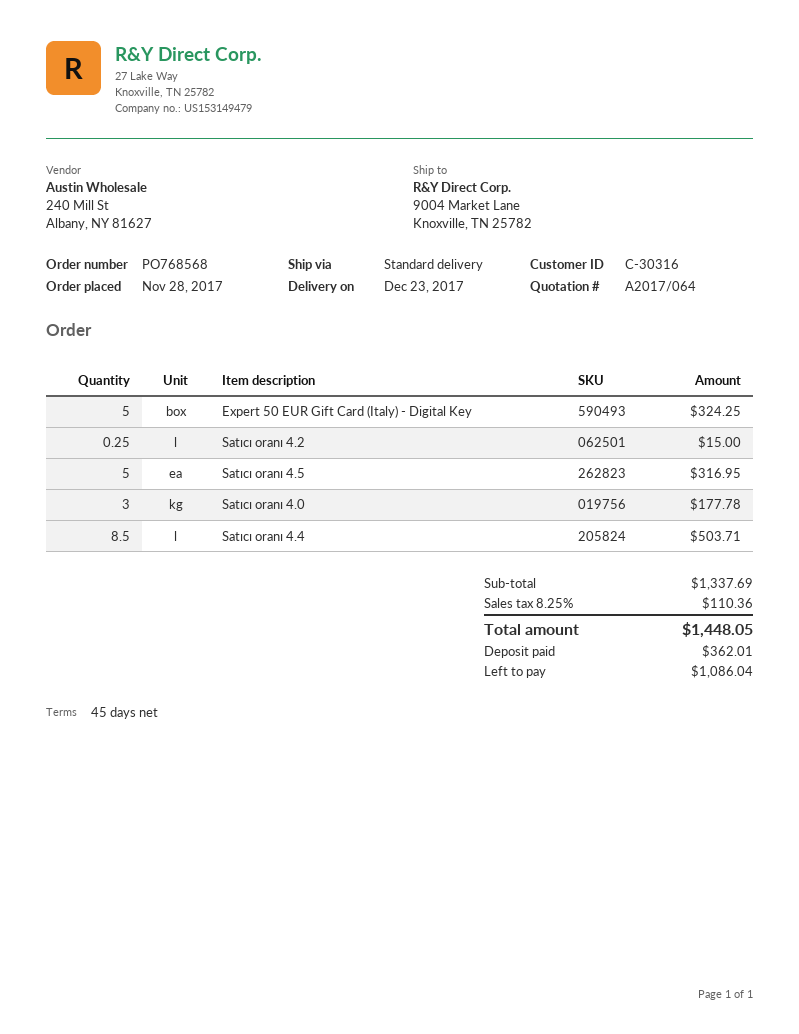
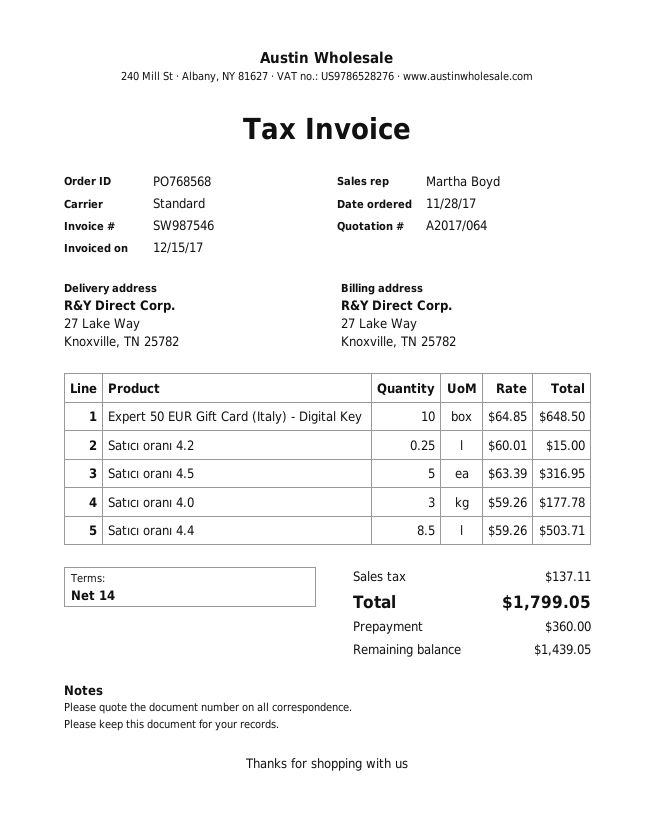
payment terms: 45 days -> 14 days
ship to: 9004 Market Lane, Knoxville, TN 25782 -> 27 Lake Way, Knoxville, TN 25782
Expert 50 EUR Gift Card (Italy) - Digital Key: 5 for 324.25 -> 10 for 648.50
tax: 110.36 -> 137.11
total: 1448.05 -> 1799.05
deposit: 362.01 -> 360.00
balance: 1086.04 -> 1439.05

